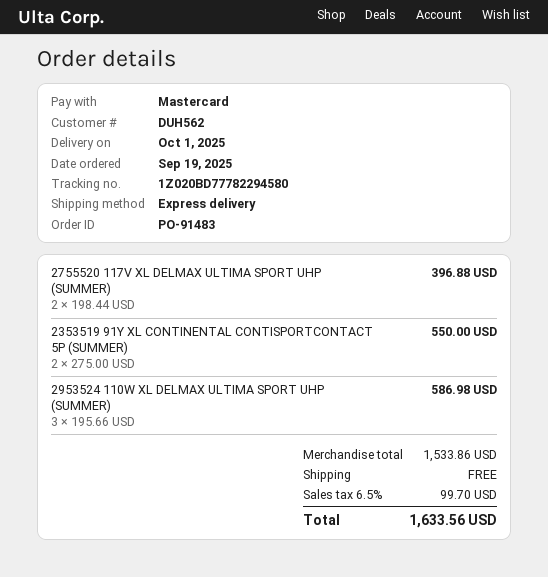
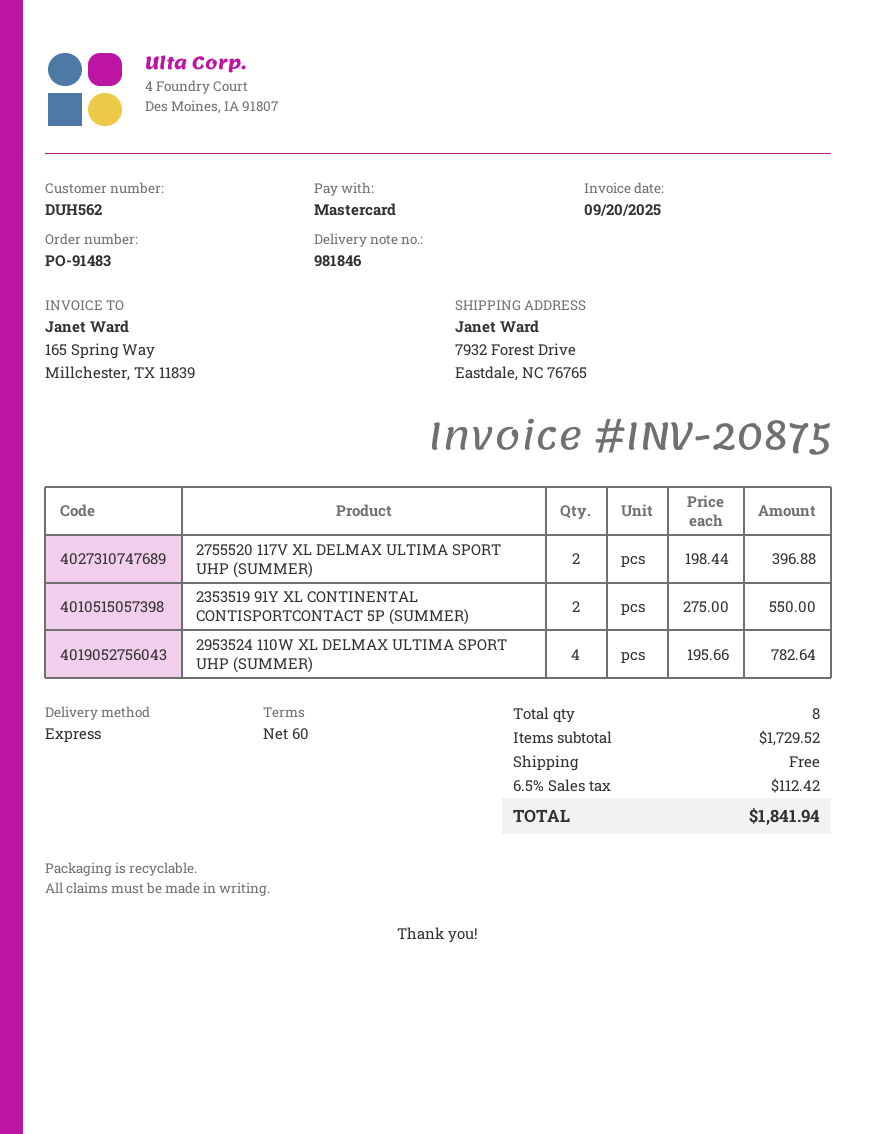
2953524 110W XL DELMAX ULTIMA SPORT UHP (SUMMER): 3 x 195.66 = 586.98 -> 4 x 195.66 = 782.64
subtotal: 1533.86 -> 1729.52
tax: 6.5% = 99.70 -> 6.5% = 112.42
total: 1633.56 -> 1841.94

